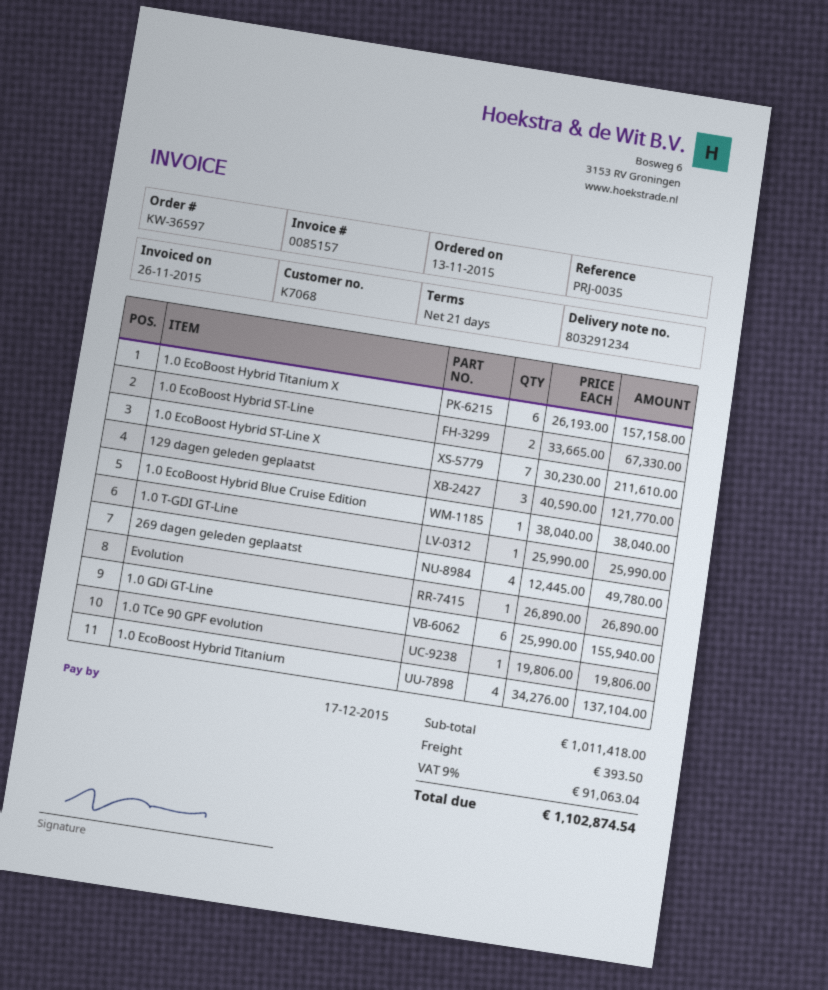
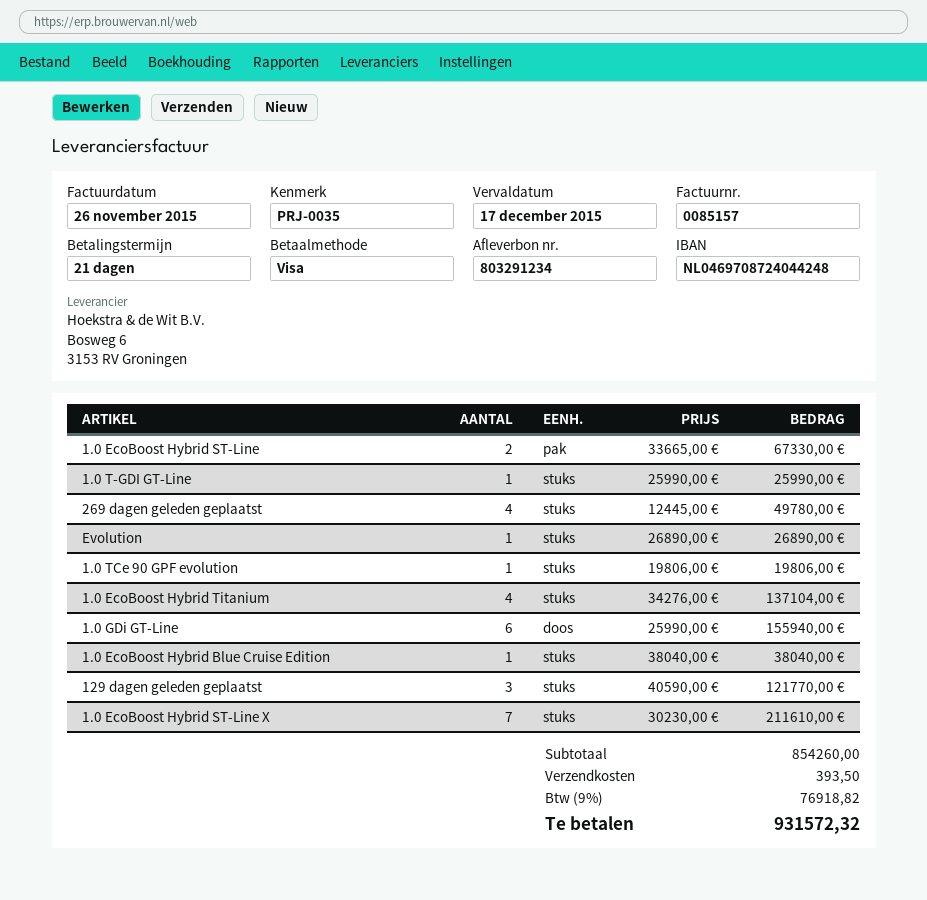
1.0 EcoBoost Hybrid Titanium X: 6 x 26193.00 = 157158.00 -> none
subtotal: 1011418.00 -> 854260.00
tax: 9% = 91063.04 -> 9% = 76918.82
total: 1102874.54 -> 931572.32

